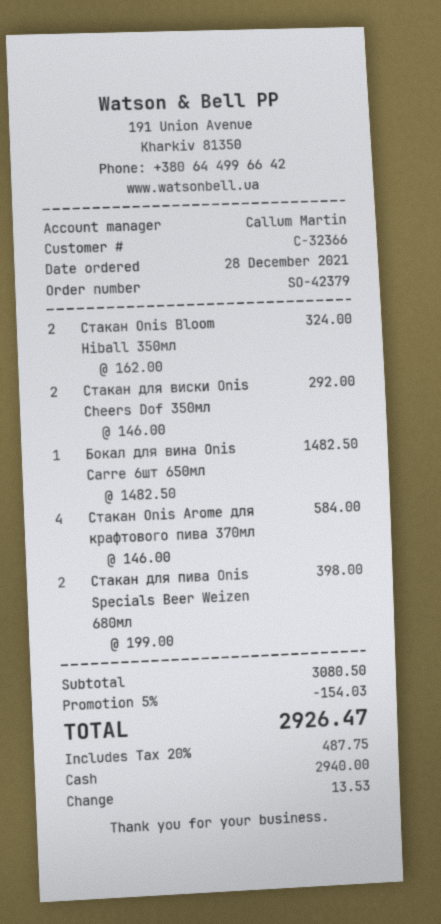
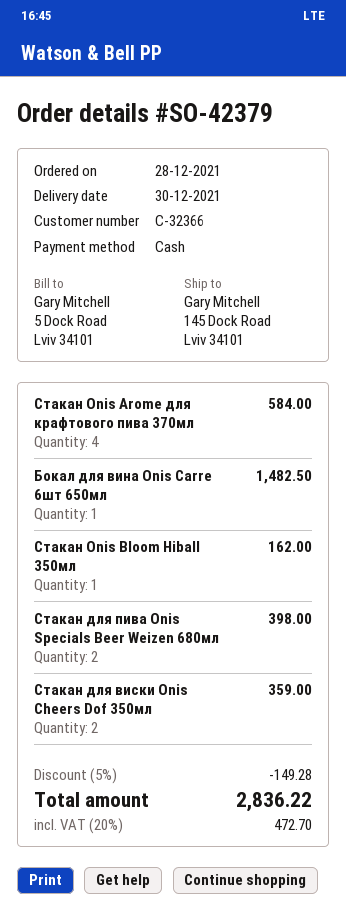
Стакан Onis Bloom Hiball 350мл: 2 for 324.00 -> 1 for 162.00
Стакан для виски Onis Cheers Dof 350мл: 2 for 292.00 -> 2 for 359.00
discount: 5% = 154.03 -> 5% = 149.28
tax: 20% = 487.75 -> 20% = 472.70
total: 2926.47 -> 2836.22

